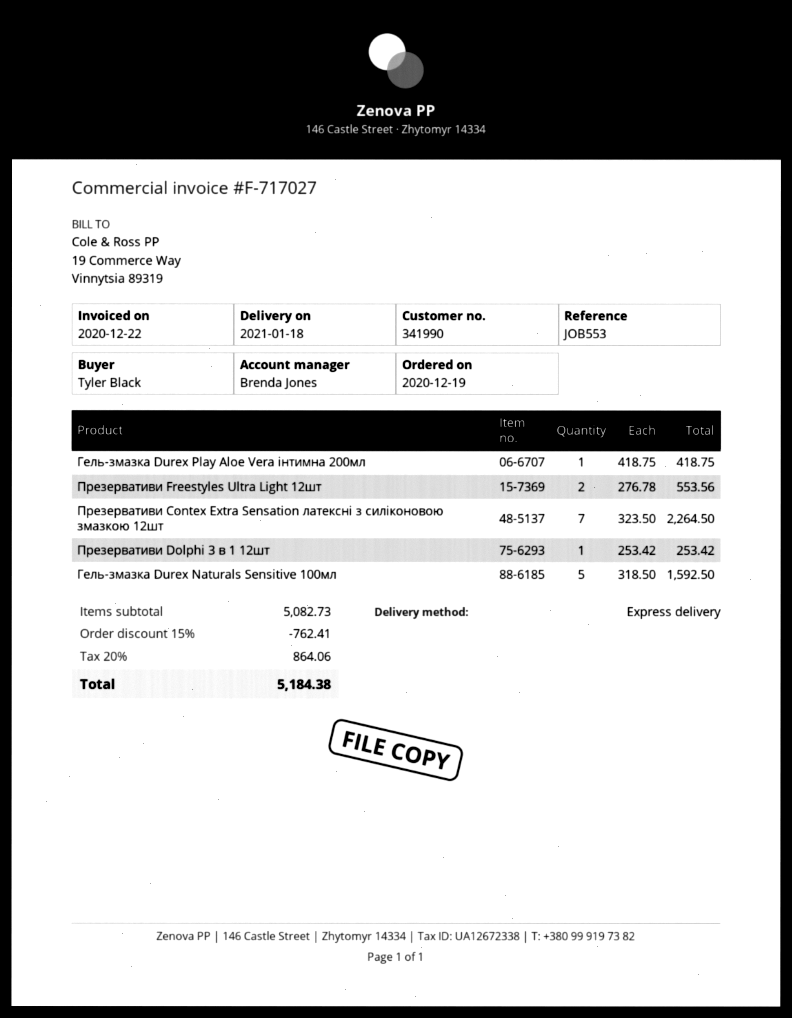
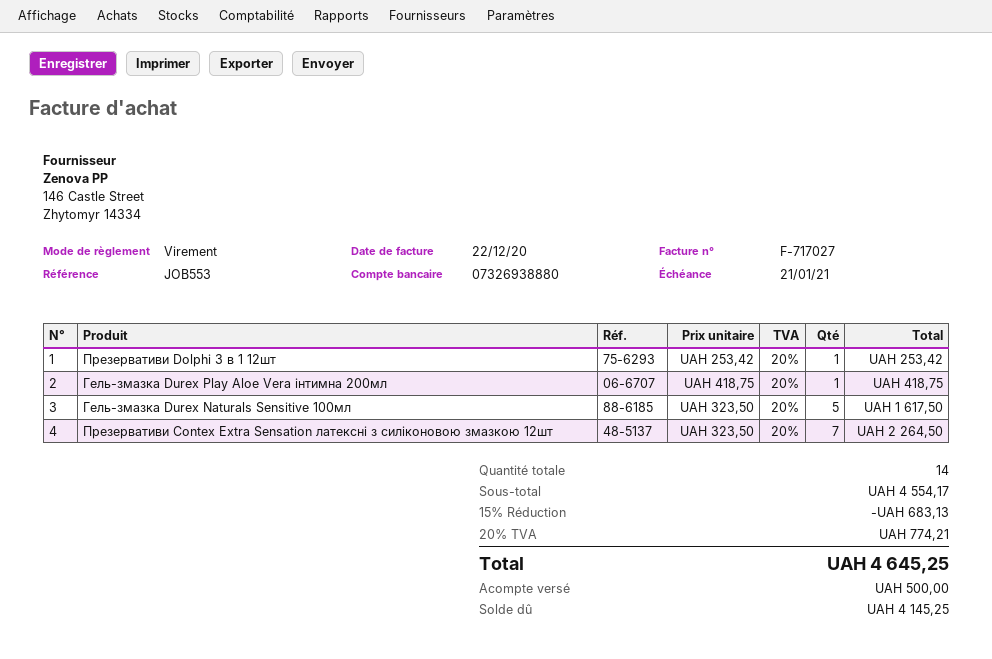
Презервативи Freestyles Ultra Light 12шт: 2 x 276.78 = 553.56 -> none
Гель-змазка Durex Naturals Sensitive 100мл: 5 x 318.50 = 1592.50 -> 5 x 323.50 = 1617.50
subtotal: 5082.73 -> 4554.17
discount: 15% = 762.41 -> 15% = 683.13
tax: 20% = 864.06 -> 20% = 774.21
total: 5184.38 -> 4645.25

